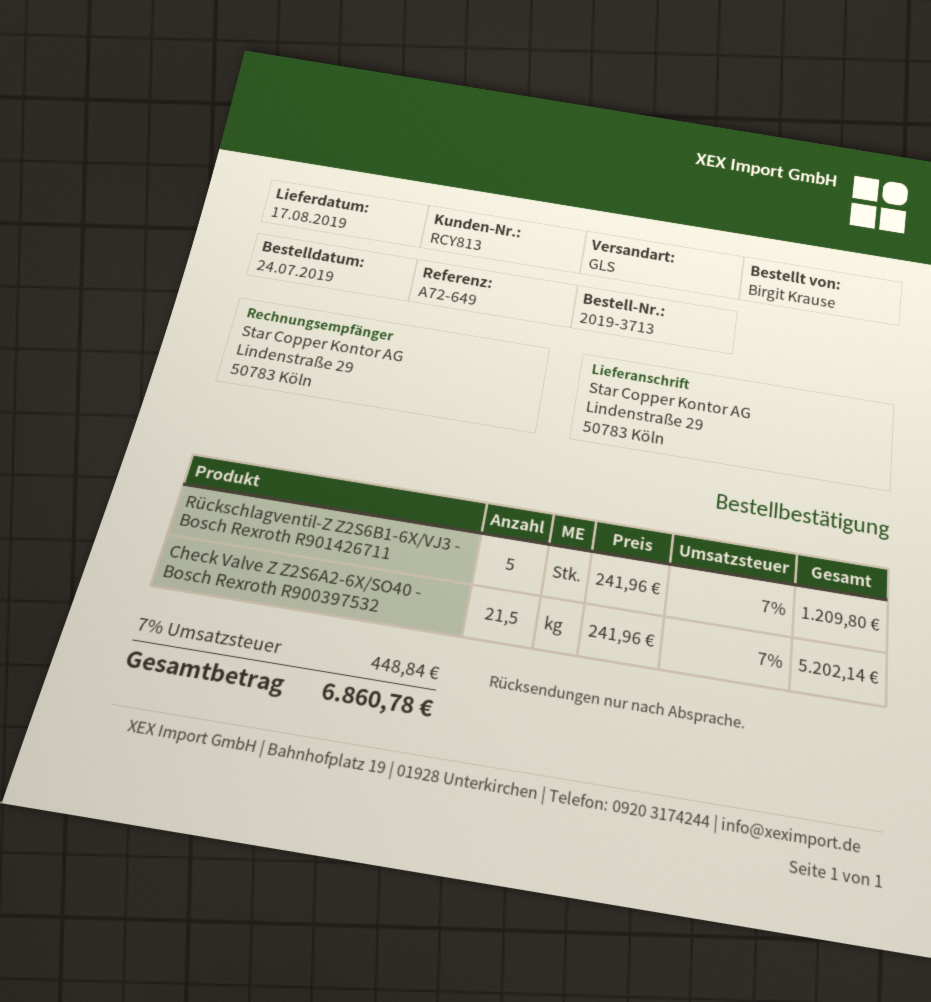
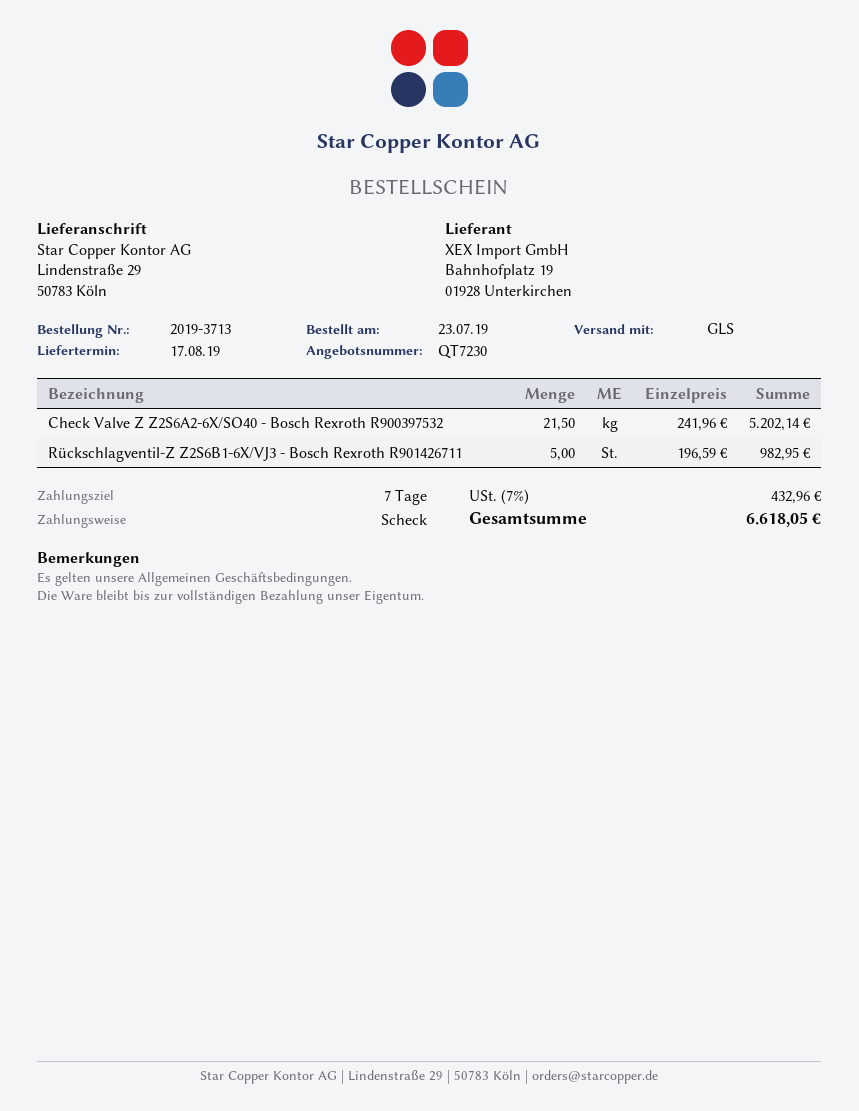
order date: 2019-07-24 -> 2019-07-23
Rückschlagventil-Z Z2S6B1-6X/VJ3 - Bosch Rexroth R901426711: 5 x 241.96 = 1209.80 -> 5 x 196.59 = 982.95
tax: 7% = 448.84 -> 7% = 432.96
total: 6860.78 -> 6618.05

